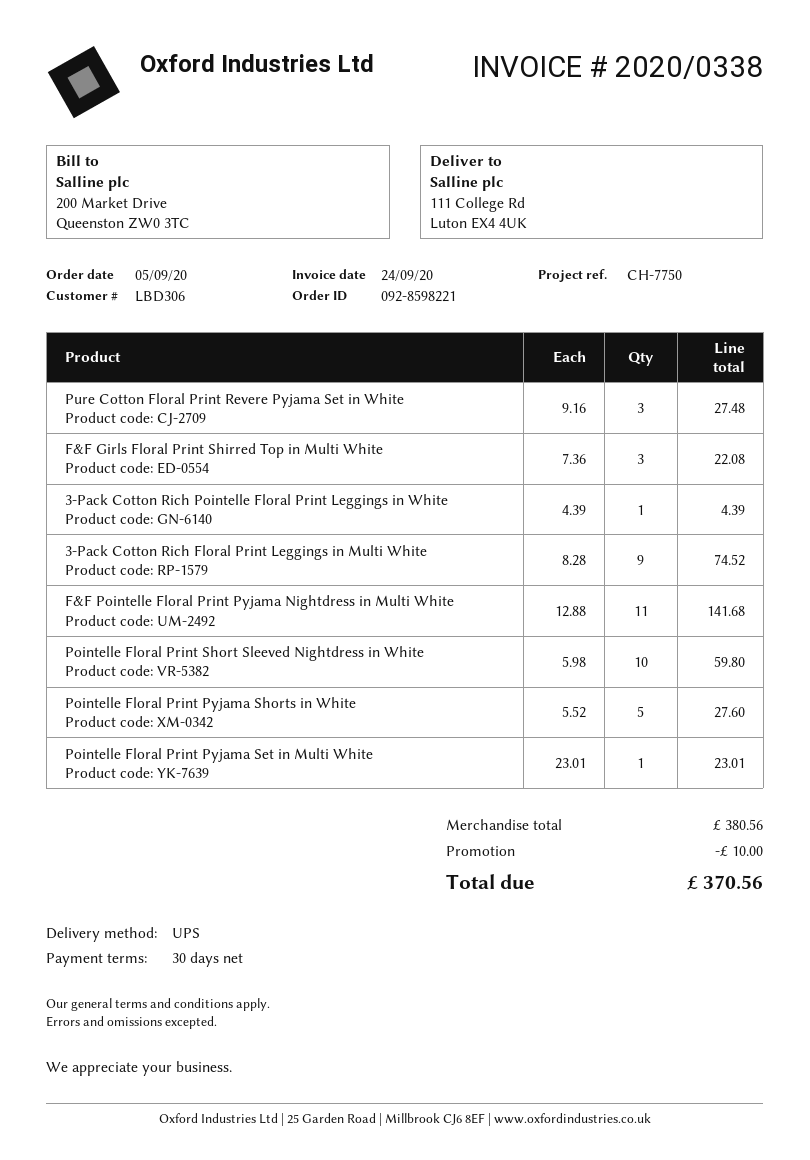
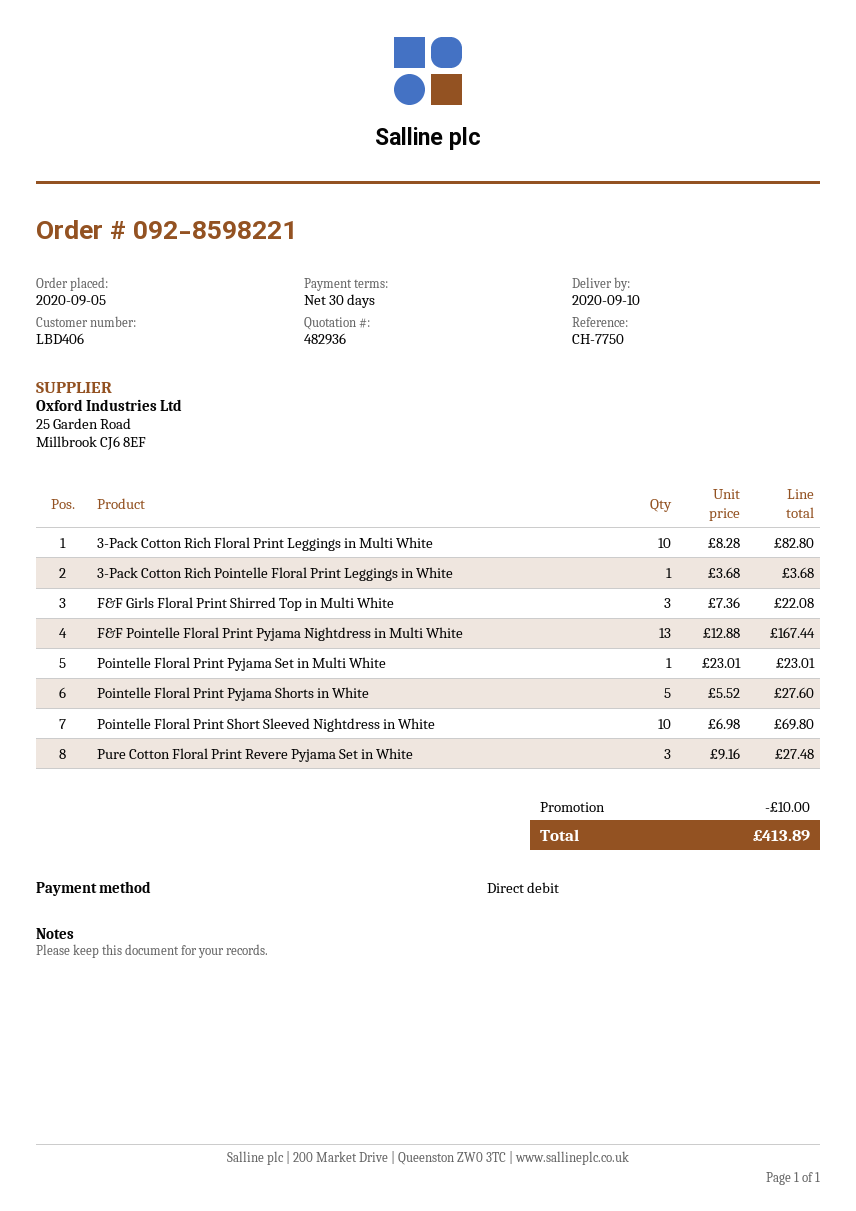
customer number: LBD306 -> LBD406
3-Pack Cotton Rich Pointelle Floral Print Leggings in White: 1 x 4.39 = 4.39 -> 1 x 3.68 = 3.68
3-Pack Cotton Rich Floral Print Leggings in Multi White: 9 x 8.28 = 74.52 -> 10 x 8.28 = 82.80
F&F Pointelle Floral Print Pyjama Nightdress in Multi White: 11 x 12.88 = 141.68 -> 13 x 12.88 = 167.44
Pointelle Floral Print Short Sleeved Nightdress in White: 10 x 5.98 = 59.80 -> 10 x 6.98 = 69.80
total: 370.56 -> 413.89

